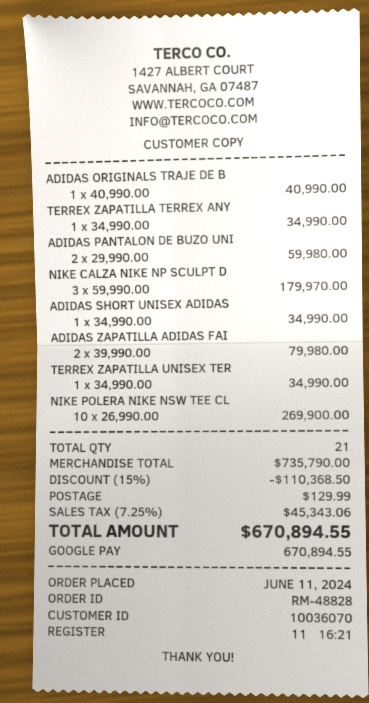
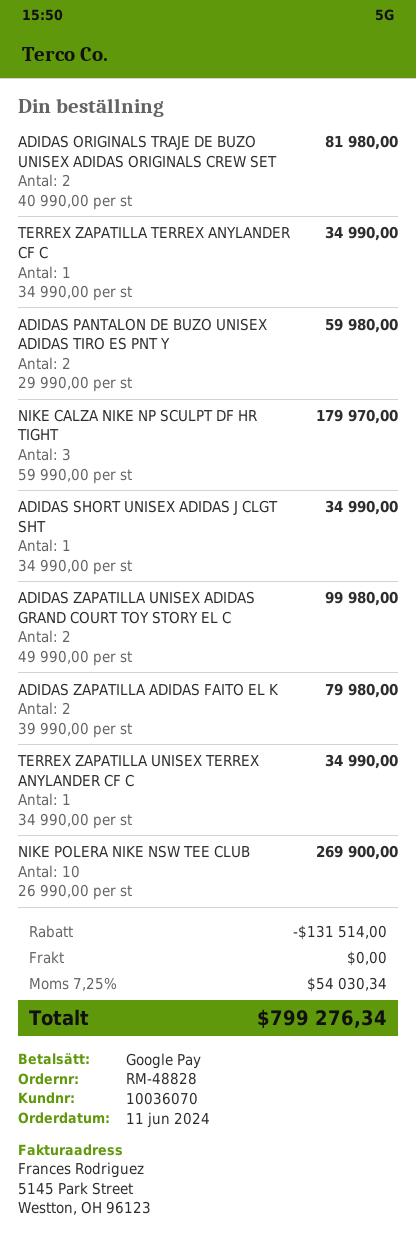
ADIDAS ORIGINALS TRAJE DE B: 1 x 40990.00 = 40990.00 -> 2 x 40990.00 = 81980.00
ADIDAS ZAPATILLA UNISEX ADIDAS GRAND COURT TOY STORY EL C: none -> 2 x 49990.00 = 99980.00
discount: 110368.50 -> 131514.00
shipping: 129.99 -> 0.00
tax: 7.25% = 45343.06 -> 7.25% = 54030.34
total: 670894.55 -> 799276.34

